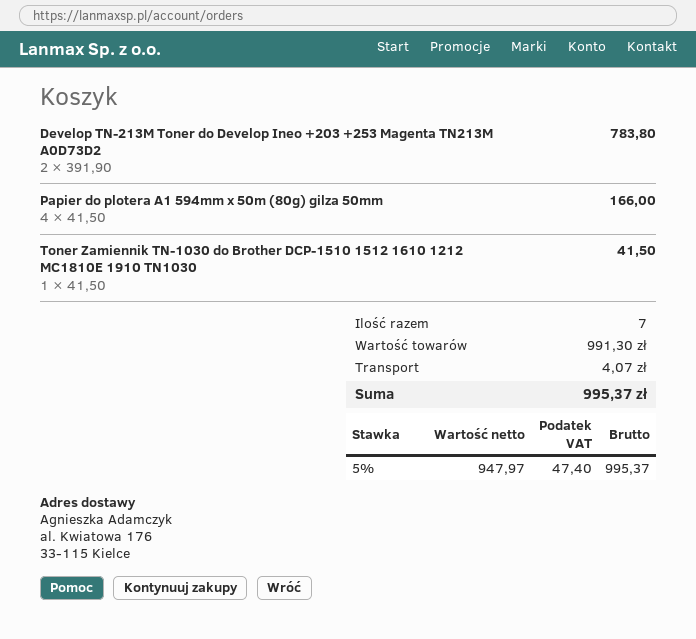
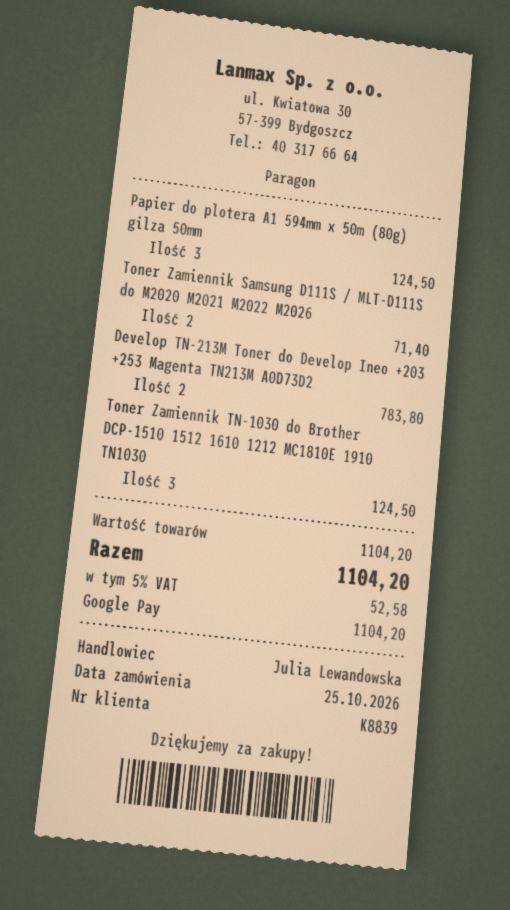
Papier do plotera A1 594mm x 50m (80g) gilza 50mm: 4 for 166.00 -> 3 for 124.50
Toner Zamiennik TN-1030 do Brother DCP-1510 1512 1610 1212 MC1810E 1910 TN1030: 1 for 41.50 -> 3 for 124.50
Toner Zamiennik Samsung D111S / MLT-D111S do M2020 M2021 M2022 M2026: none -> 2 for 71.40
subtotal: 991.30 -> 1104.20
shipping: 4.07 -> none
tax: 5% = 47.40 -> 5% = 52.58
total: 995.37 -> 1104.20

